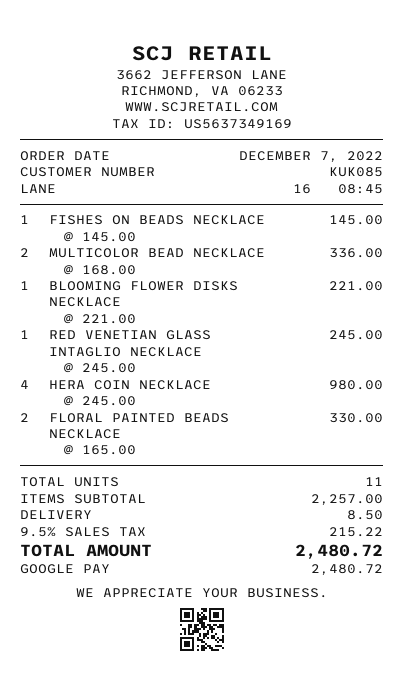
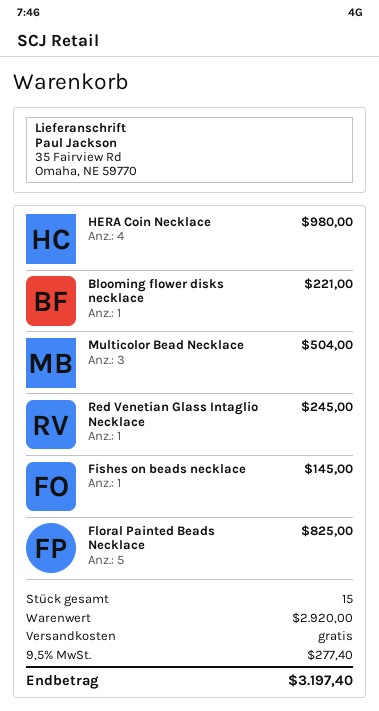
MULTICOLOR BEAD NECKLACE: 2 for 336.00 -> 3 for 504.00
FLORAL PAINTED BEADS NECKLACE: 2 for 330.00 -> 5 for 825.00
total quantity: 11 -> 15
subtotal: 2257.00 -> 2920.00
shipping: 8.50 -> 0.00
tax: 9.5% = 215.22 -> 9.5% = 277.40
total: 2480.72 -> 3197.40

